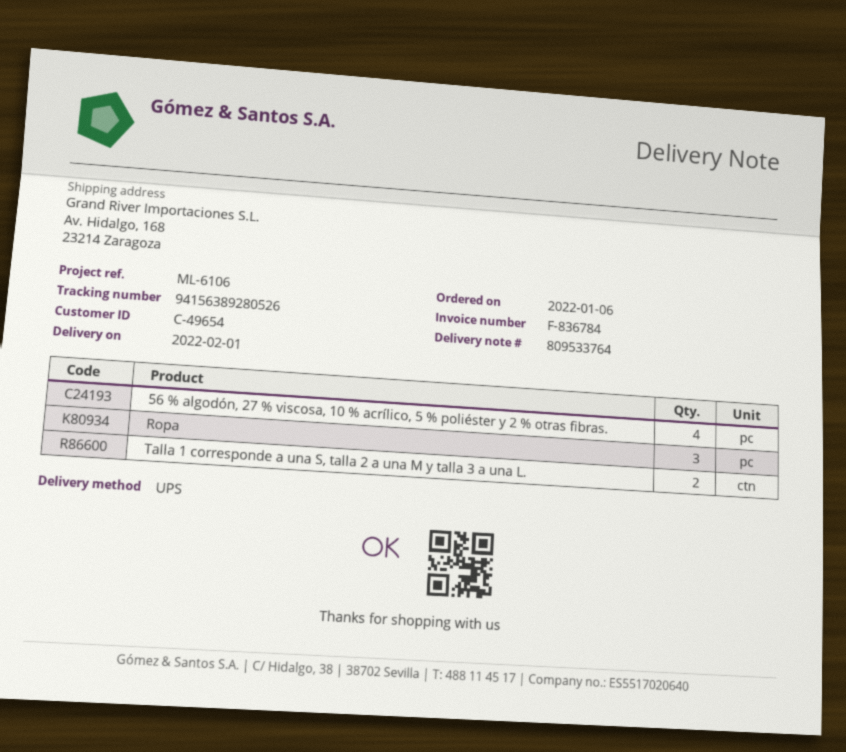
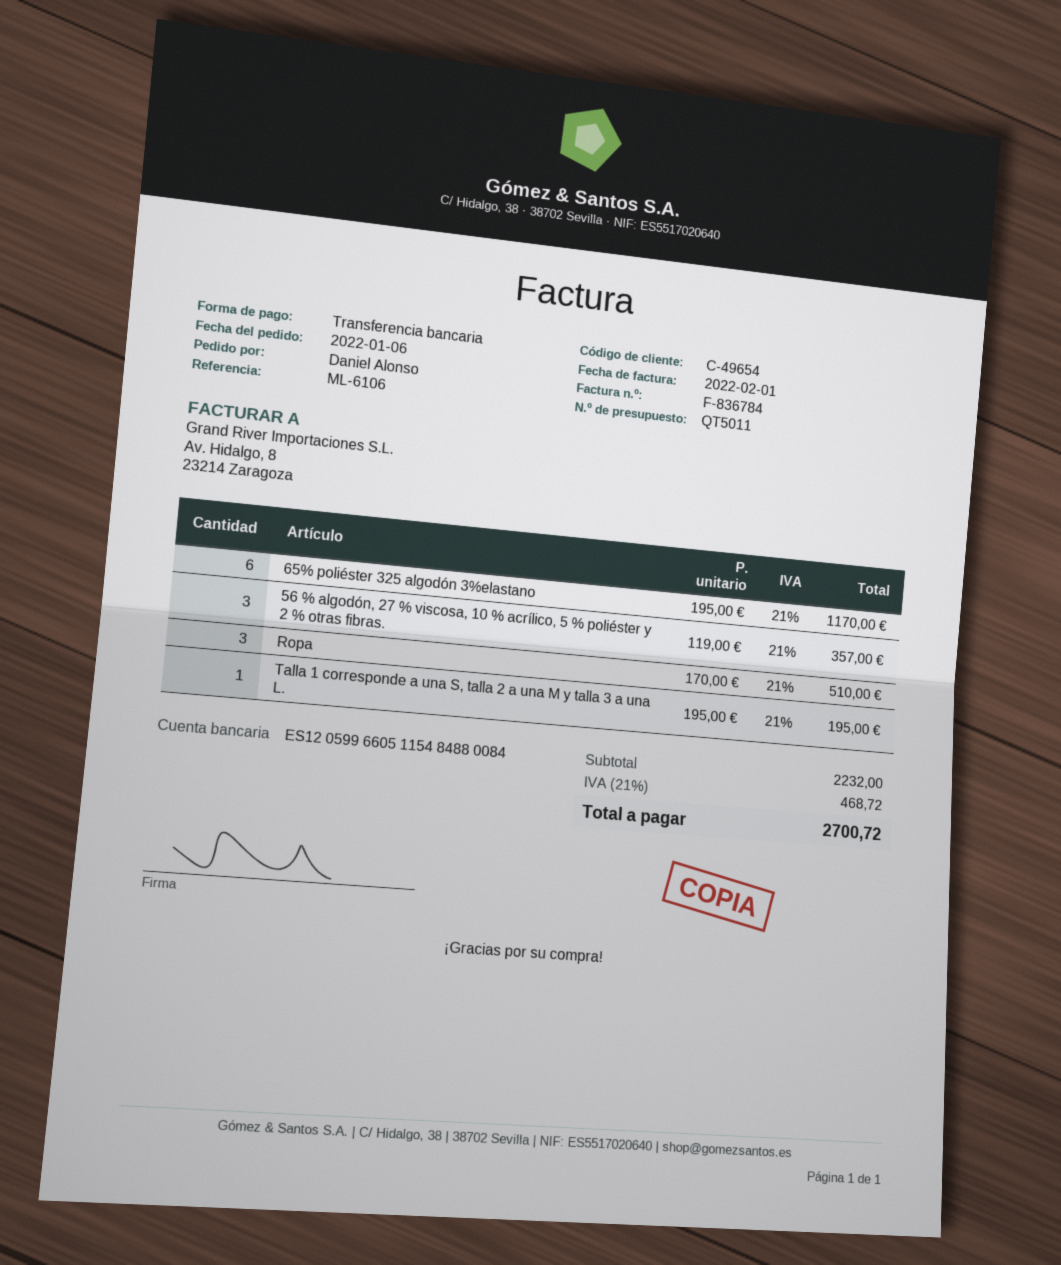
56 % algodón, 27 % viscosa, 10 % acrílico, 5 % poliéster y 2 % otras fibras.: 4 -> 3
Talla 1 corresponde a una S, talla 2 a una M y talla 3 a una L.: 2 -> 1
65% poliéster 325 algodón 3%elastano: none -> 6

